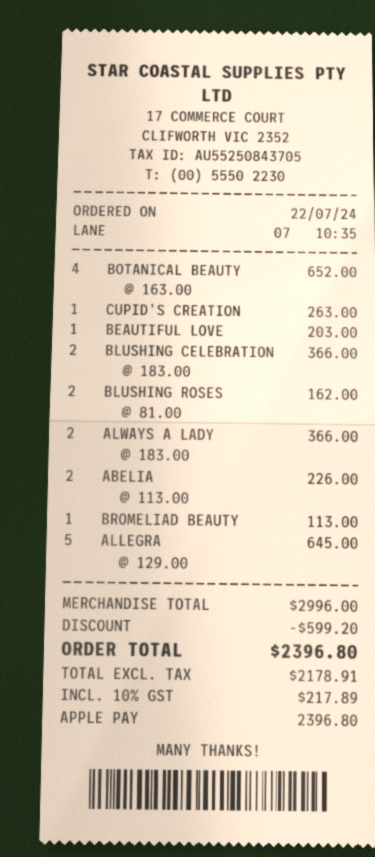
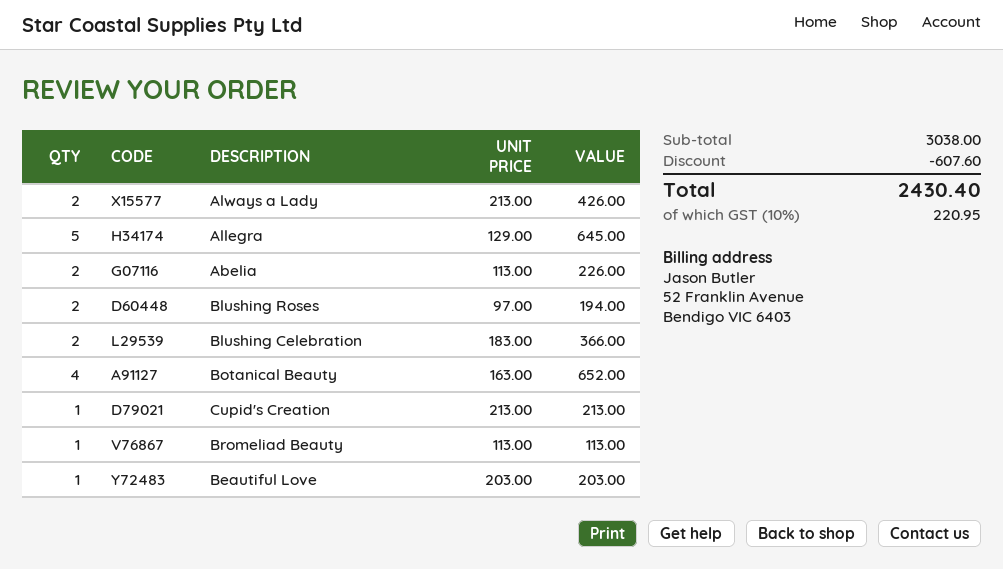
CUPID'S CREATION: 1 x 263.00 = 263.00 -> 1 x 213.00 = 213.00
BLUSHING ROSES: 2 x 81.00 = 162.00 -> 2 x 97.00 = 194.00
ALWAYS A LADY: 2 x 183.00 = 366.00 -> 2 x 213.00 = 426.00
subtotal: 2996.00 -> 3038.00
discount: 599.20 -> 607.60
tax: 10% = 217.89 -> 10% = 220.95
total: 2396.80 -> 2430.40

